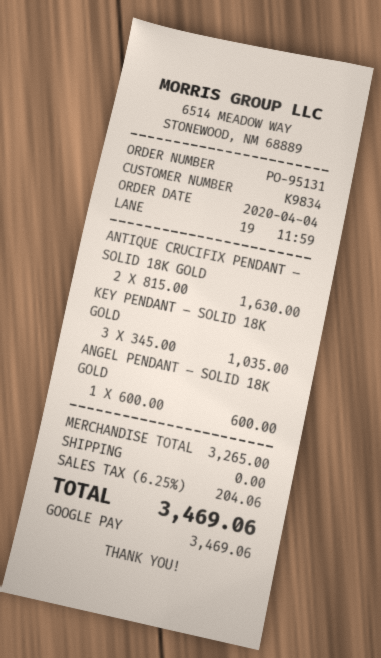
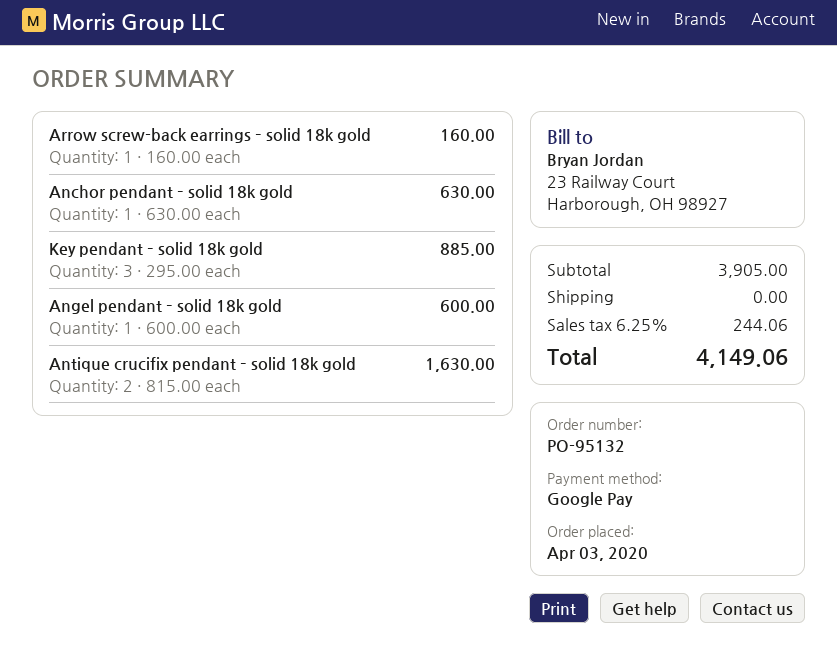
order number: PO-95131 -> PO-95132
order date: 2020-04-04 -> 2020-04-03
KEY PENDANT – SOLID 18K GOLD: 3 x 345.00 = 1035.00 -> 3 x 295.00 = 885.00
Arrow screw-back earrings – solid 18k gold: none -> 1 x 160.00 = 160.00
Anchor pendant – solid 18k gold: none -> 1 x 630.00 = 630.00
subtotal: 3265.00 -> 3905.00
tax: 6.25% = 204.06 -> 6.25% = 244.06
total: 3469.06 -> 4149.06

